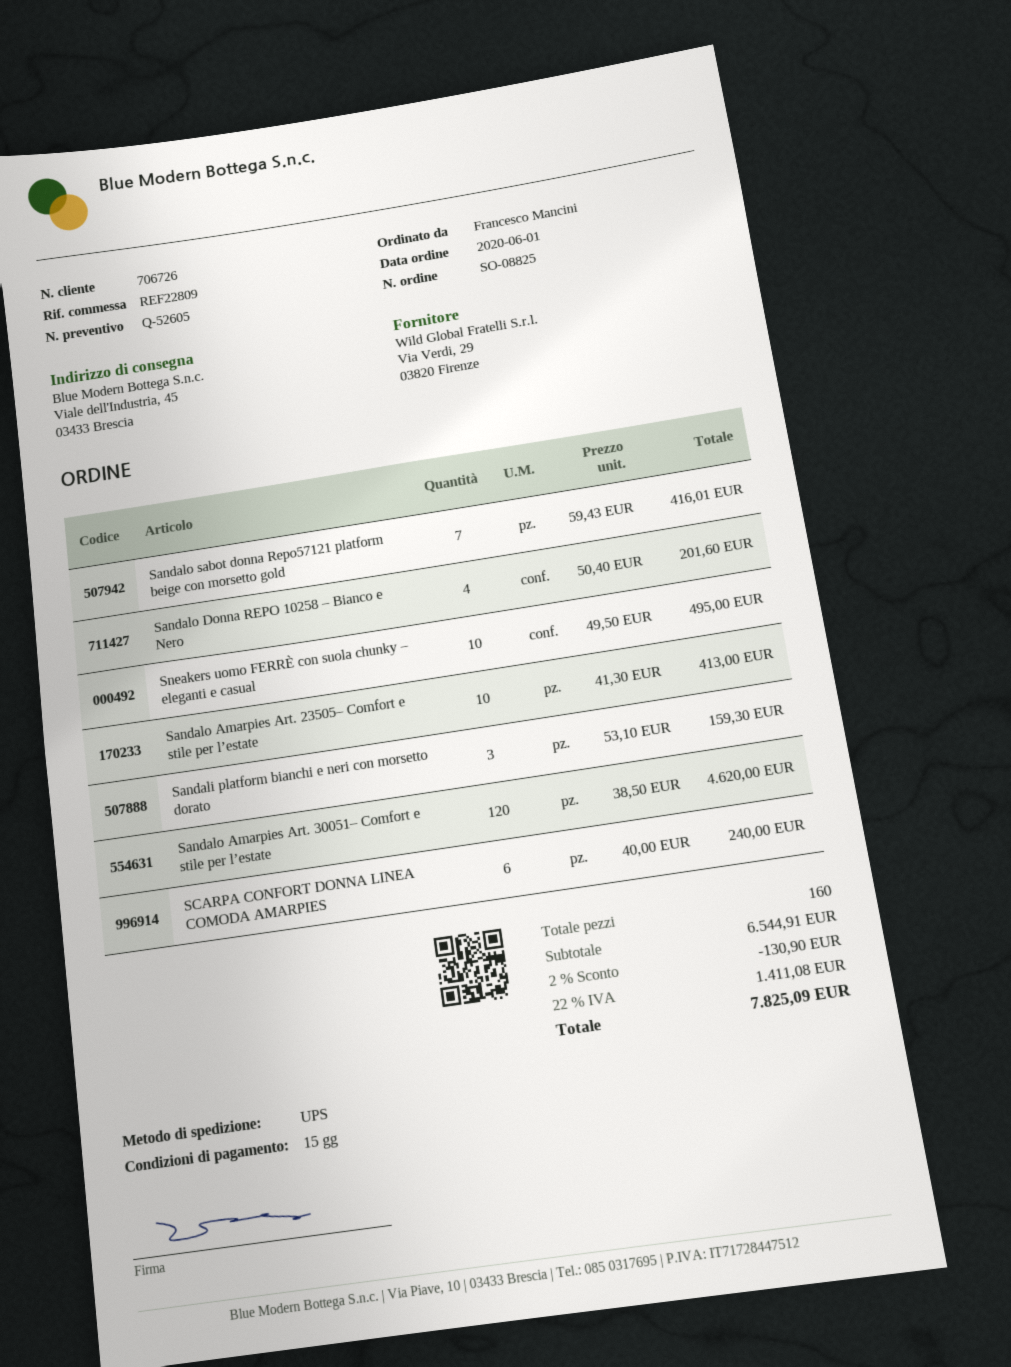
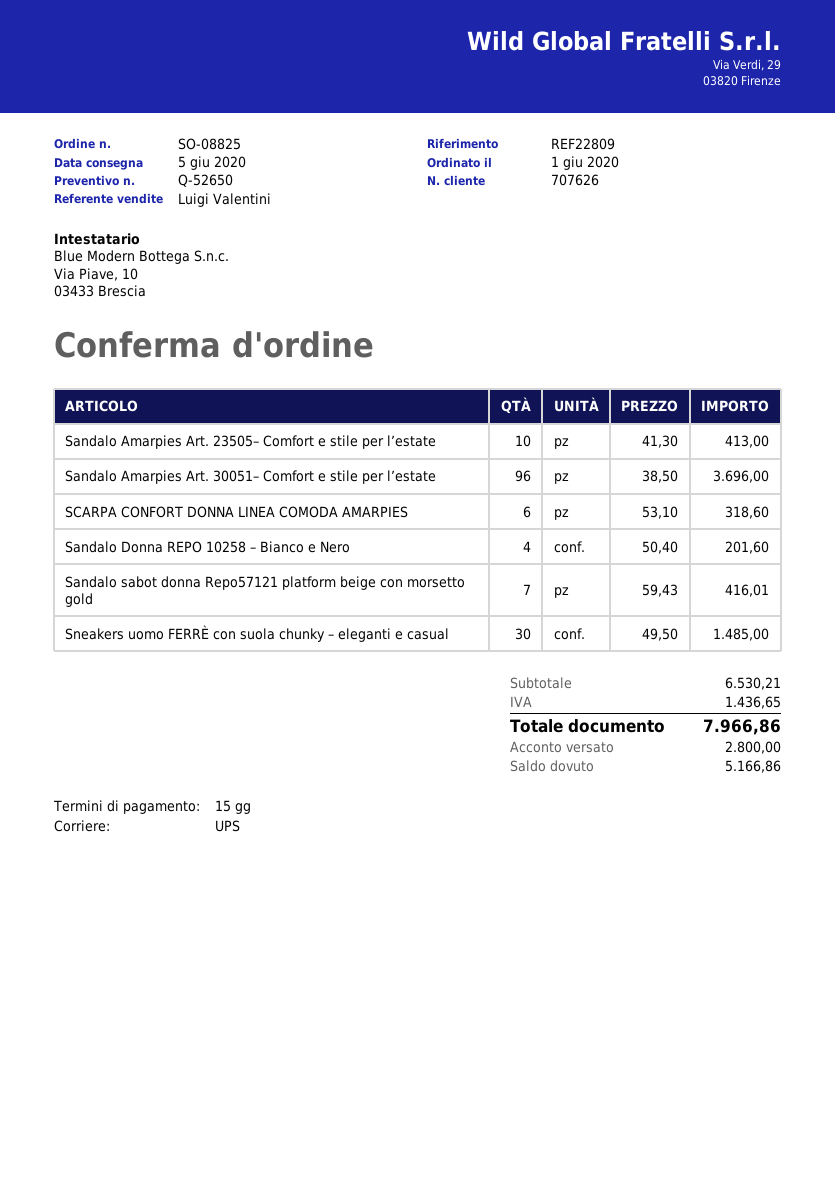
quote number: Q-52605 -> Q-52650
customer number: 706726 -> 707626
Sneakers uomo FERRÈ con suola chunky – eleganti e casual: 10 x 49.50 = 495.00 -> 30 x 49.50 = 1485.00
Sandali platform bianchi e neri con morsetto dorato: 3 x 53.10 = 159.30 -> none
Sandalo Amarpies Art. 30051– Comfort e stile per l’estate: 120 x 38.50 = 4620.00 -> 96 x 38.50 = 3696.00
SCARPA CONFORT DONNA LINEA COMODA AMARPIES: 6 x 40.00 = 240.00 -> 6 x 53.10 = 318.60
subtotal: 6544.91 -> 6530.21
discount: 2% = 130.90 -> none
tax: 1411.08 -> 1436.65
total: 7825.09 -> 7966.86

